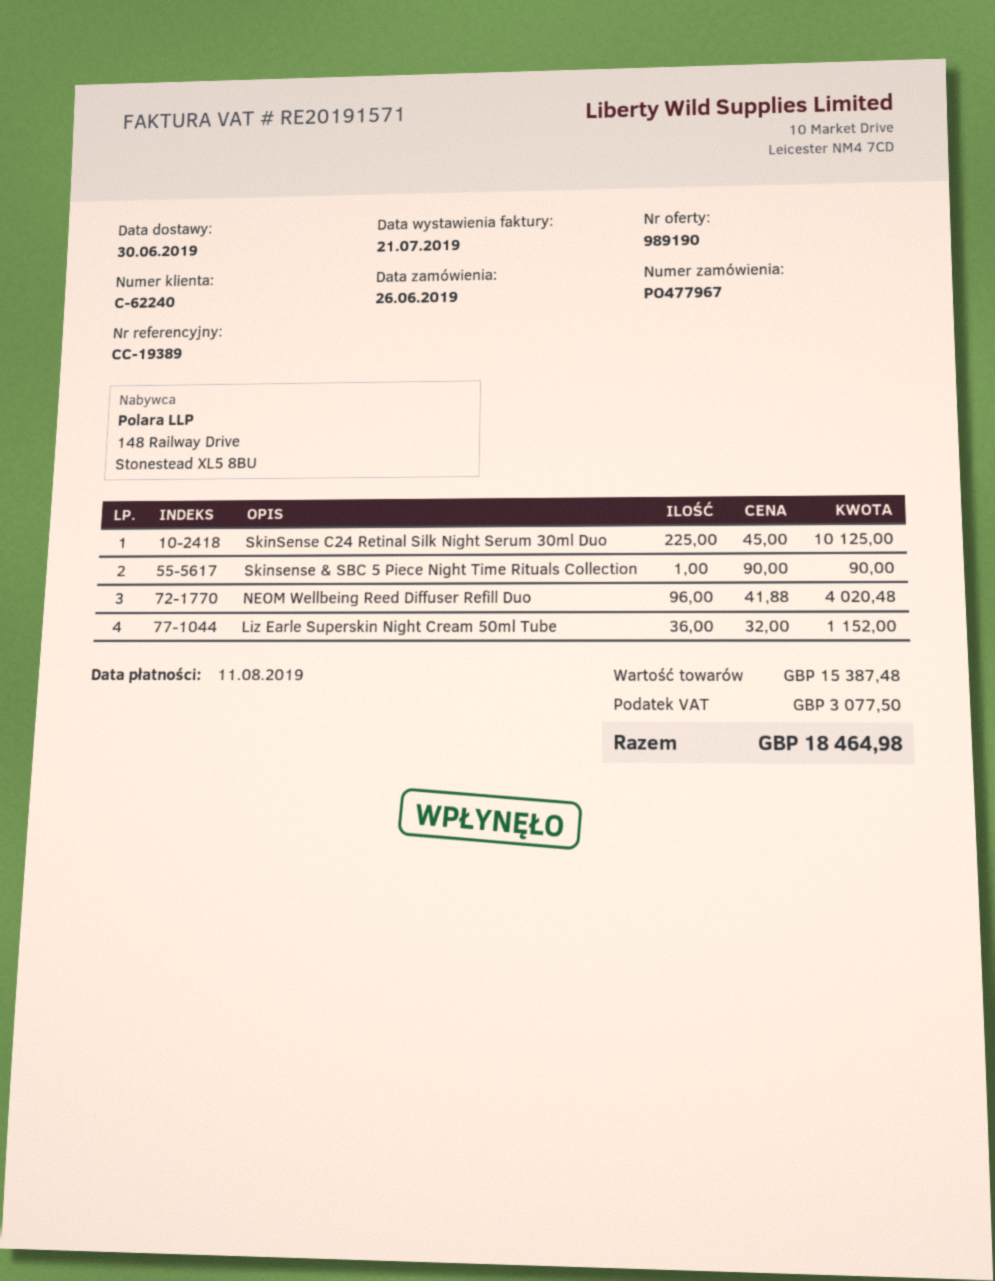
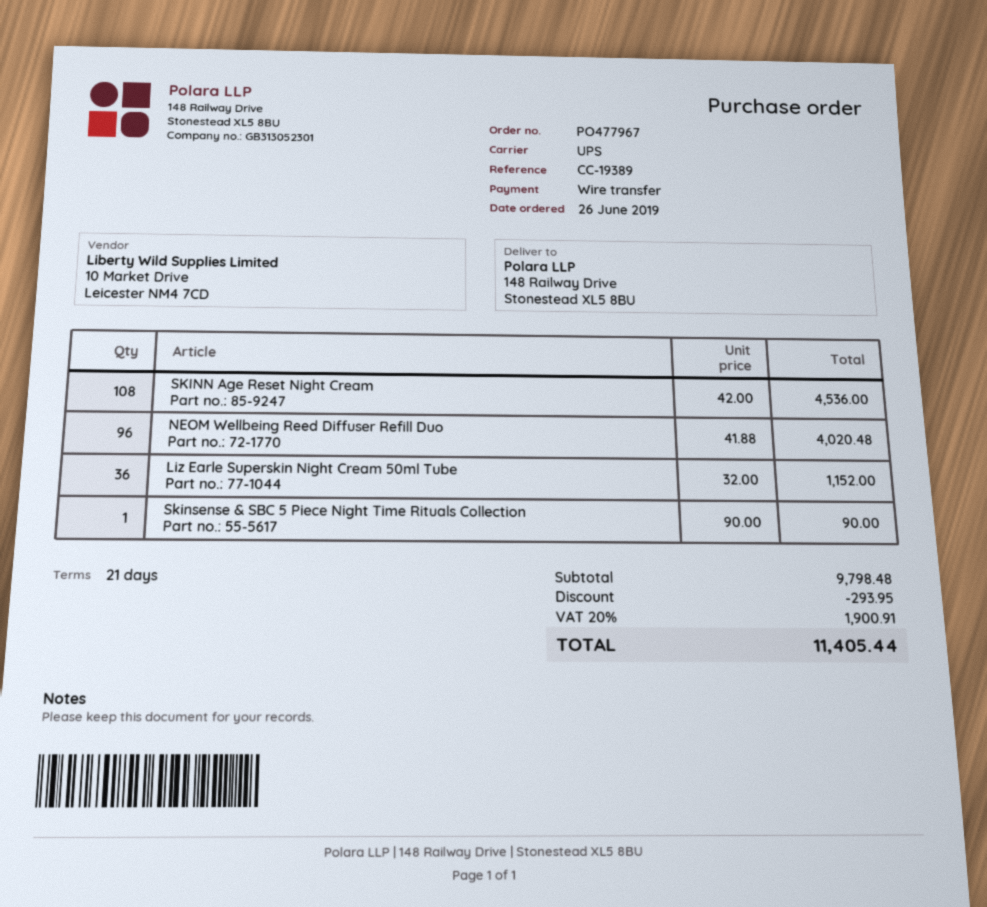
SkinSense C24 Retinal Silk Night Serum 30ml Duo: 225 x 45.00 = 10125.00 -> none
SKINN Age Reset Night Cream: none -> 108 x 42.00 = 4536.00
subtotal: 15387.48 -> 9798.48
discount: none -> 293.95
tax: 3077.50 -> 1900.91
total: 18464.98 -> 11405.44

